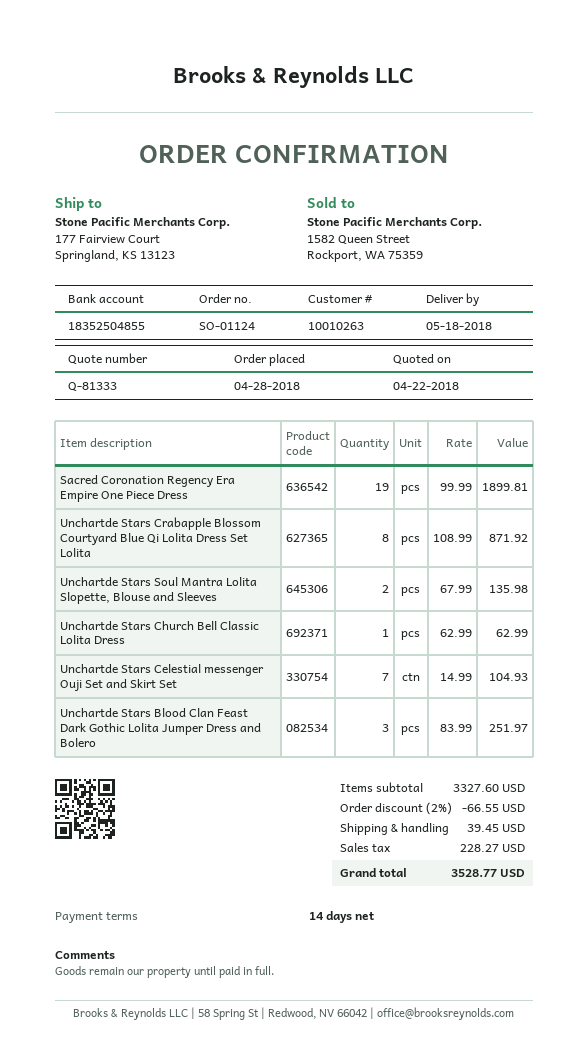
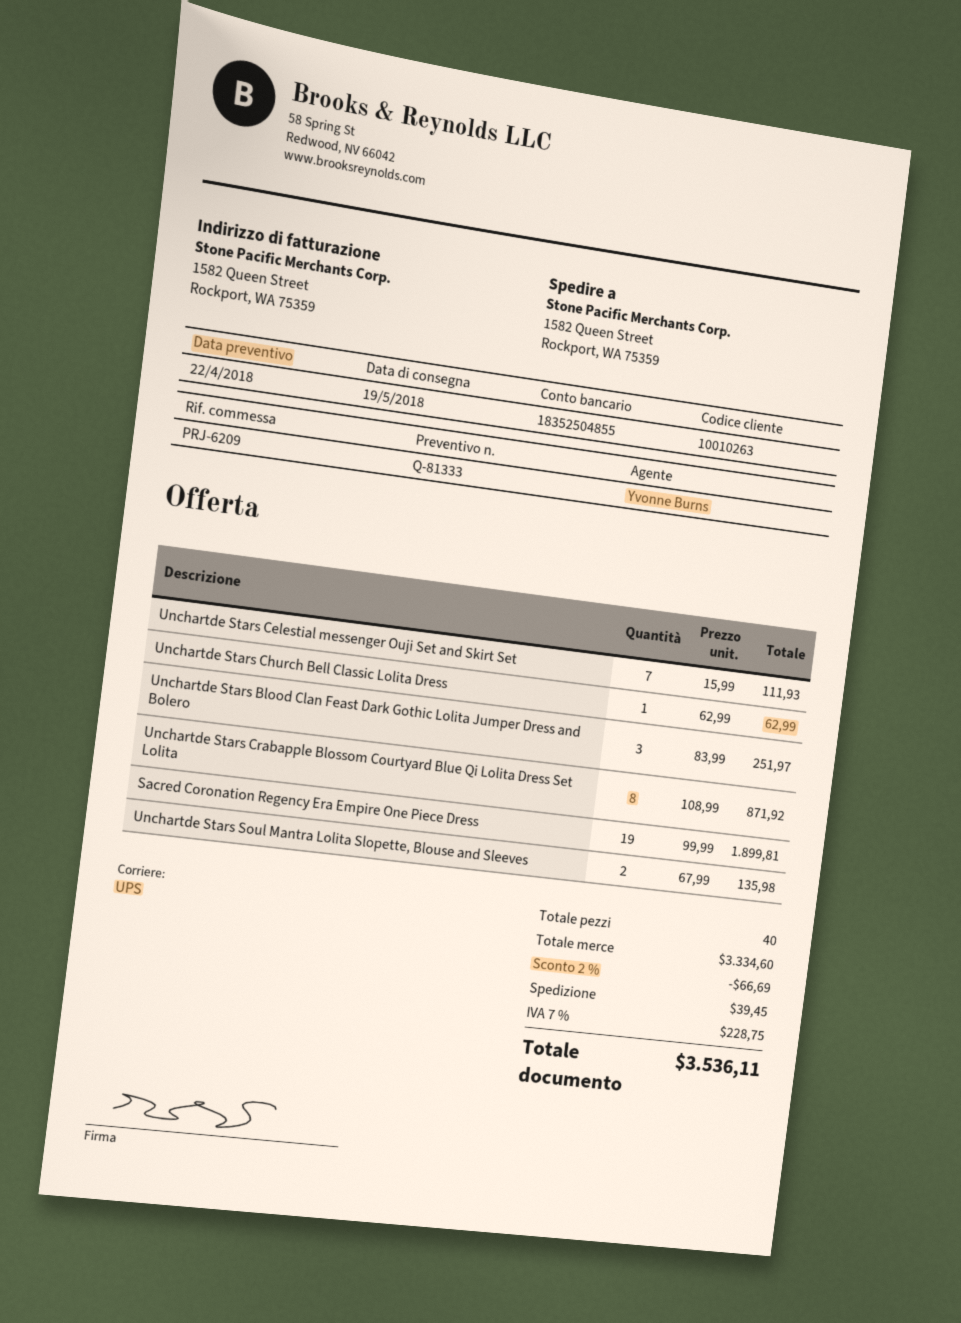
delivery date: 2018-05-18 -> 2018-05-19
ship to: 177 Fairview Court, Springland, KS 13123 -> 1582 Queen Street, Rockport, WA 75359
Unchartde Stars Celestial messenger Ouji Set and Skirt Set: 7 x 14.99 = 104.93 -> 7 x 15.99 = 111.93
subtotal: 3327.60 -> 3334.60
discount: 2% = 66.55 -> 2% = 66.69
tax: 228.27 -> 228.75
total: 3528.77 -> 3536.11

